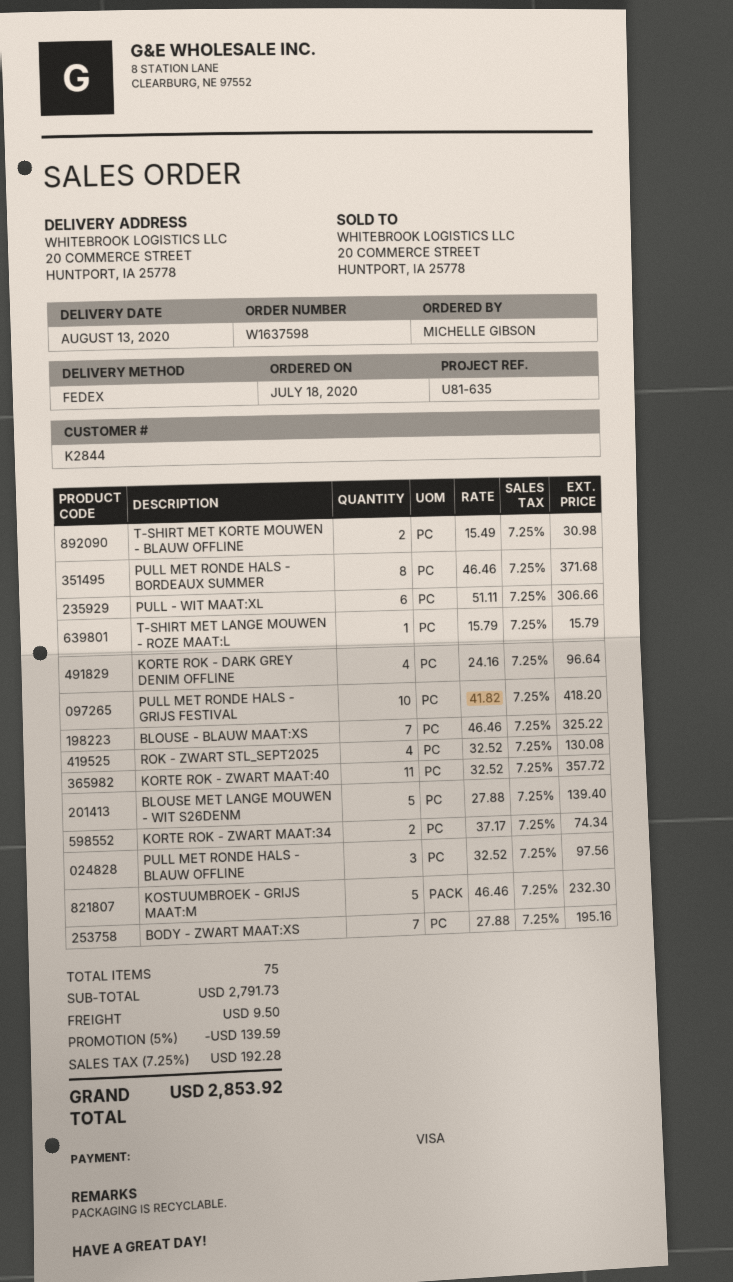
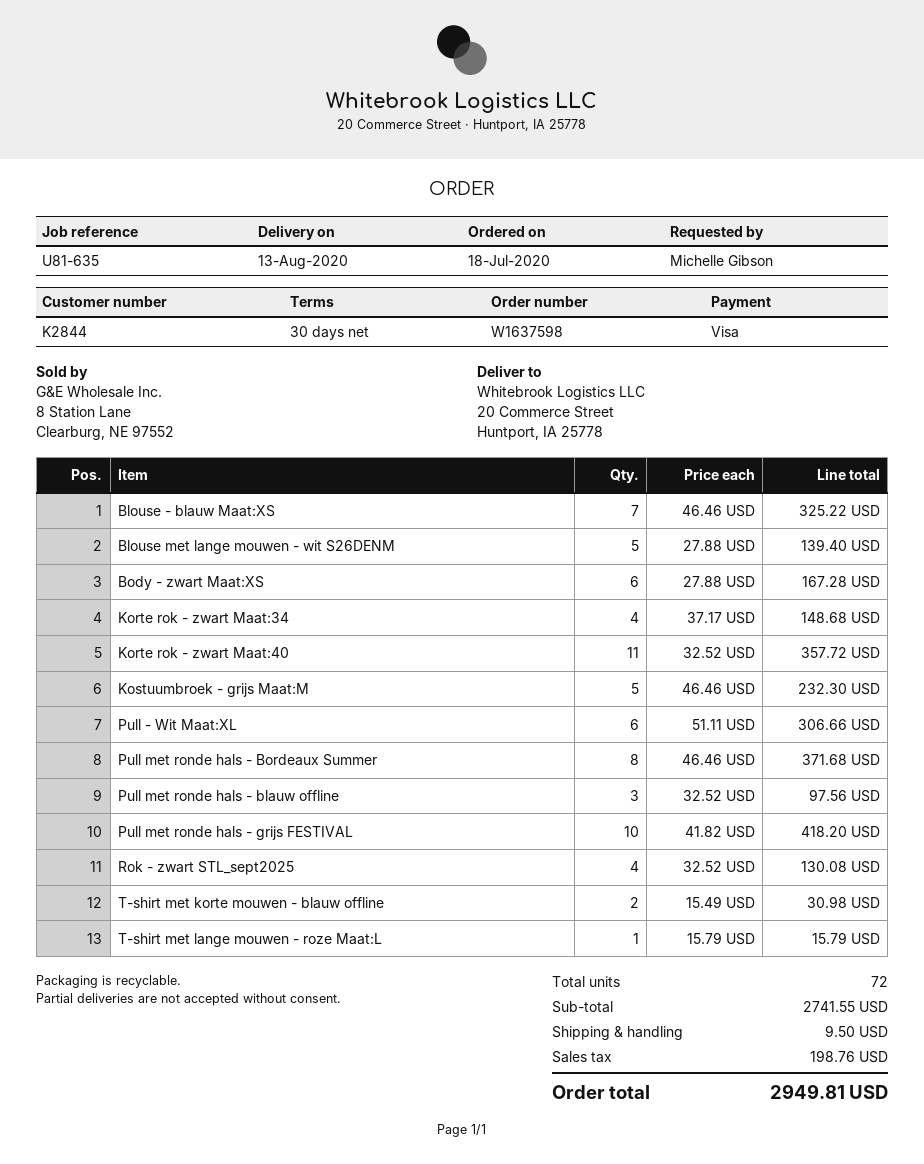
KORTE ROK - DARK GREY DENIM OFFLINE: 4 x 24.16 = 96.64 -> none
KORTE ROK - ZWART MAAT:34: 2 x 37.17 = 74.34 -> 4 x 37.17 = 148.68
BODY - ZWART MAAT:XS: 7 x 27.88 = 195.16 -> 6 x 27.88 = 167.28
total quantity: 75 -> 72
subtotal: 2791.73 -> 2741.55
discount: 5% = 139.59 -> none
tax: 192.28 -> 198.76
total: 2853.92 -> 2949.81

